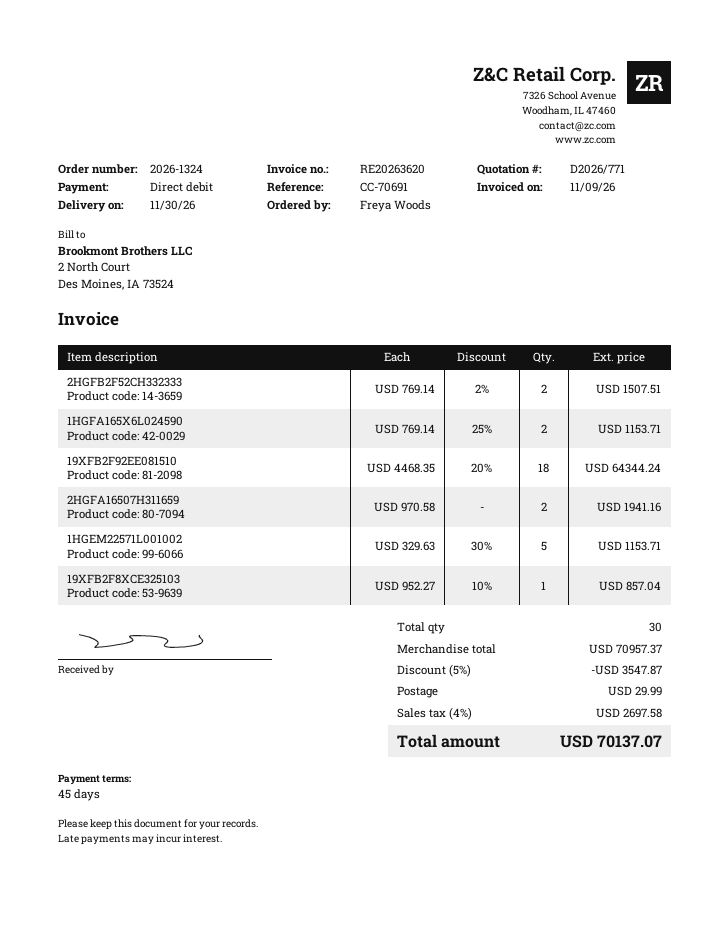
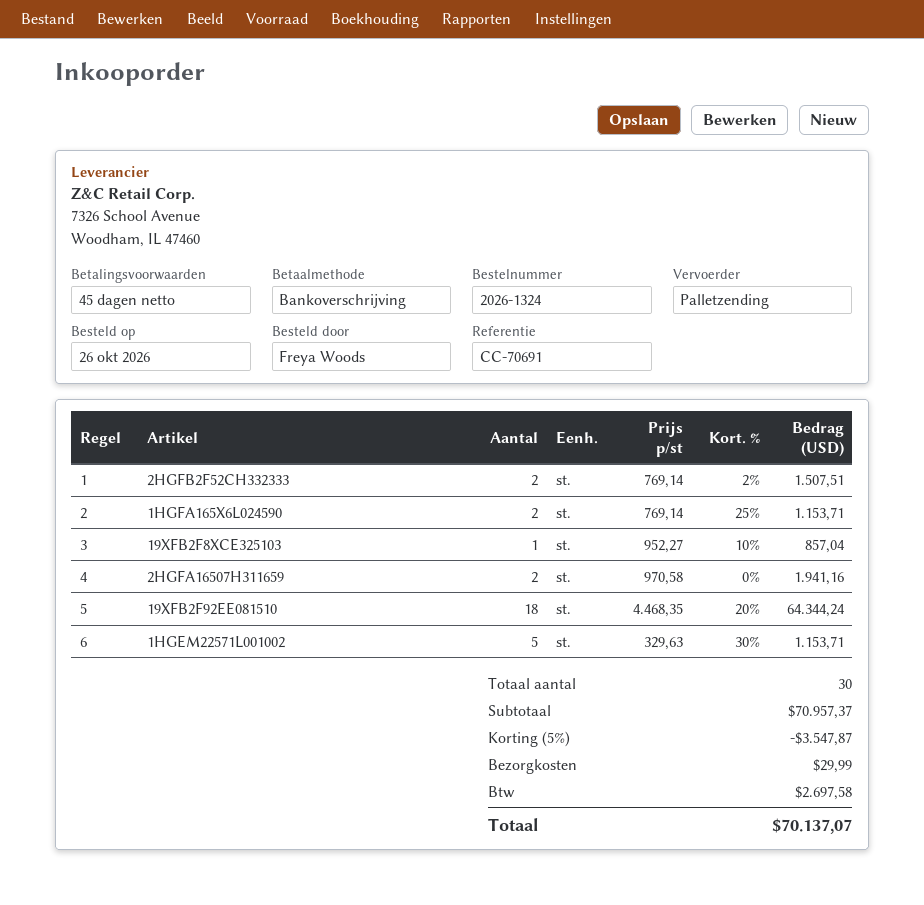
payment method: direct debit -> bank transfer

